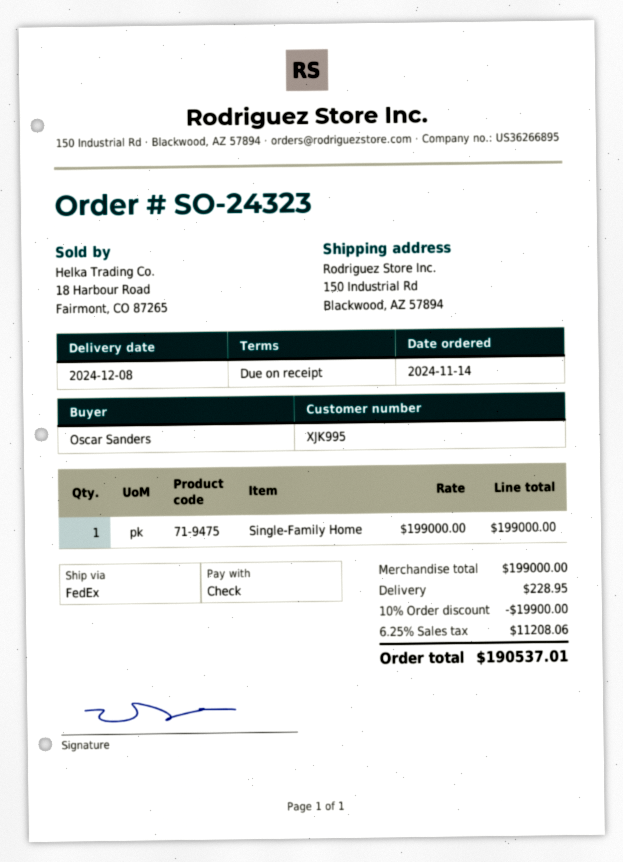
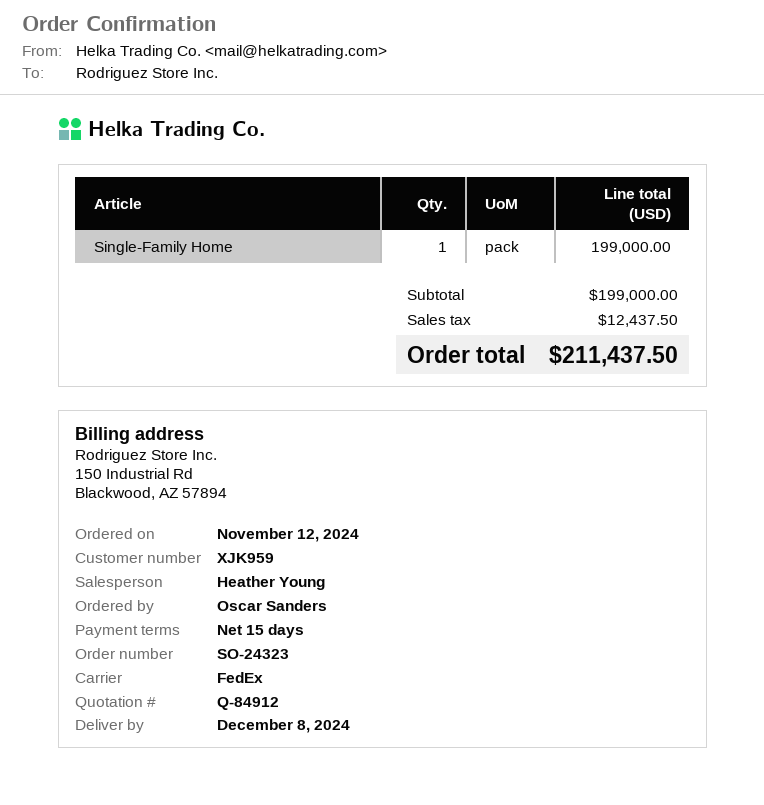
order date: 2024-11-14 -> 2024-11-12
payment terms: on receipt -> 15 days
customer number: XJK995 -> XJK959
discount: 10% = 19900.00 -> none
shipping: 228.95 -> none
tax: 11208.06 -> 12437.50
total: 190537.01 -> 211437.50

